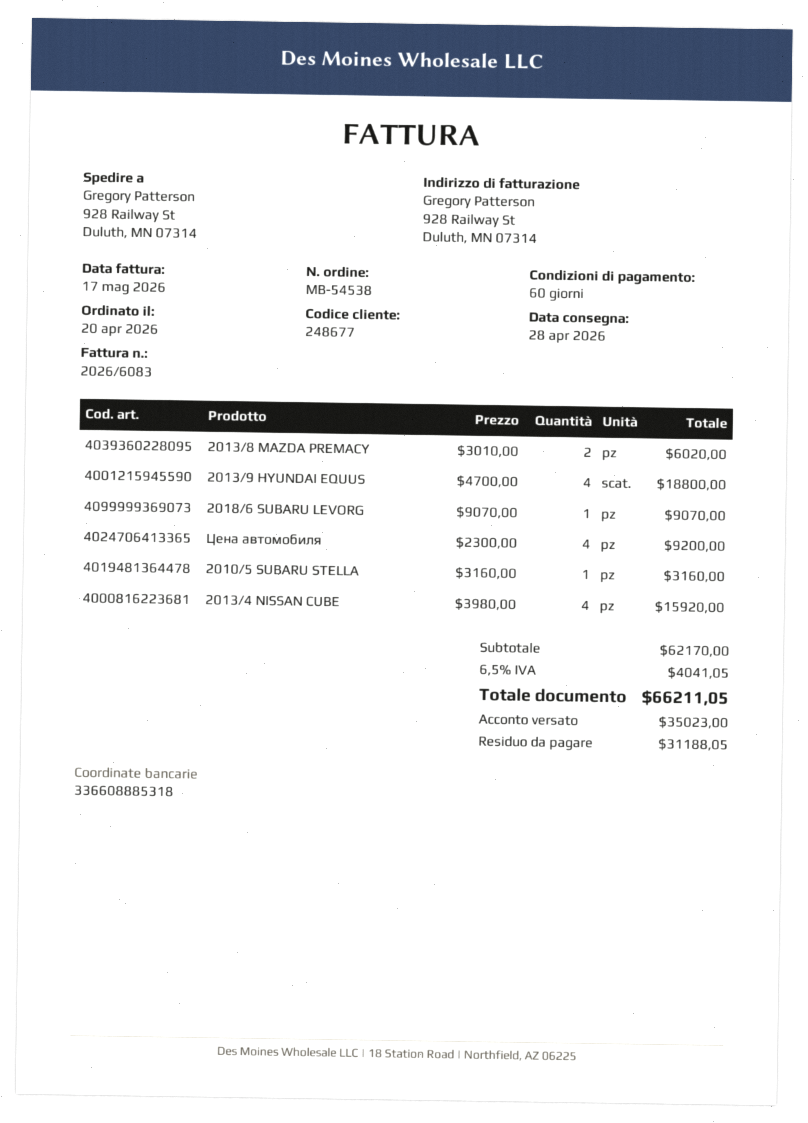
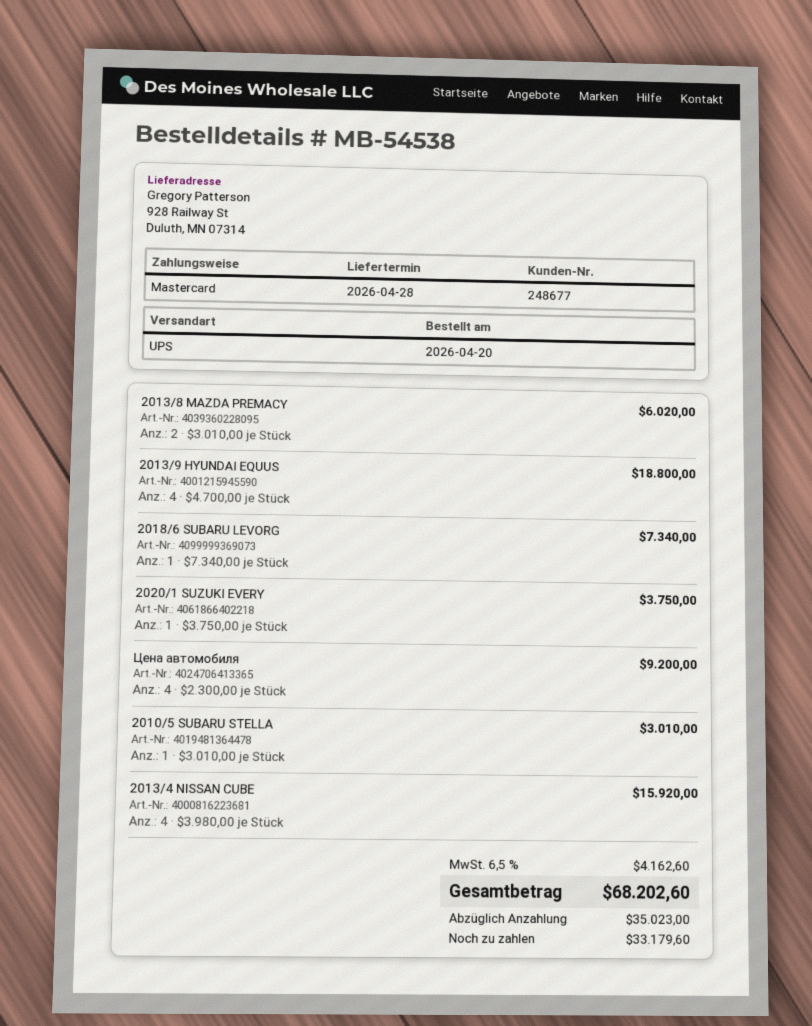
2018/6 SUBARU LEVORG: 1 x 9070.00 = 9070.00 -> 1 x 7340.00 = 7340.00
2010/5 SUBARU STELLA: 1 x 3160.00 = 3160.00 -> 1 x 3010.00 = 3010.00
2020/1 SUZUKI EVERY: none -> 1 x 3750.00 = 3750.00
tax: 6.5% = 4041.05 -> 6.5% = 4162.60
total: 66211.05 -> 68202.60
balance: 31188.05 -> 33179.60

